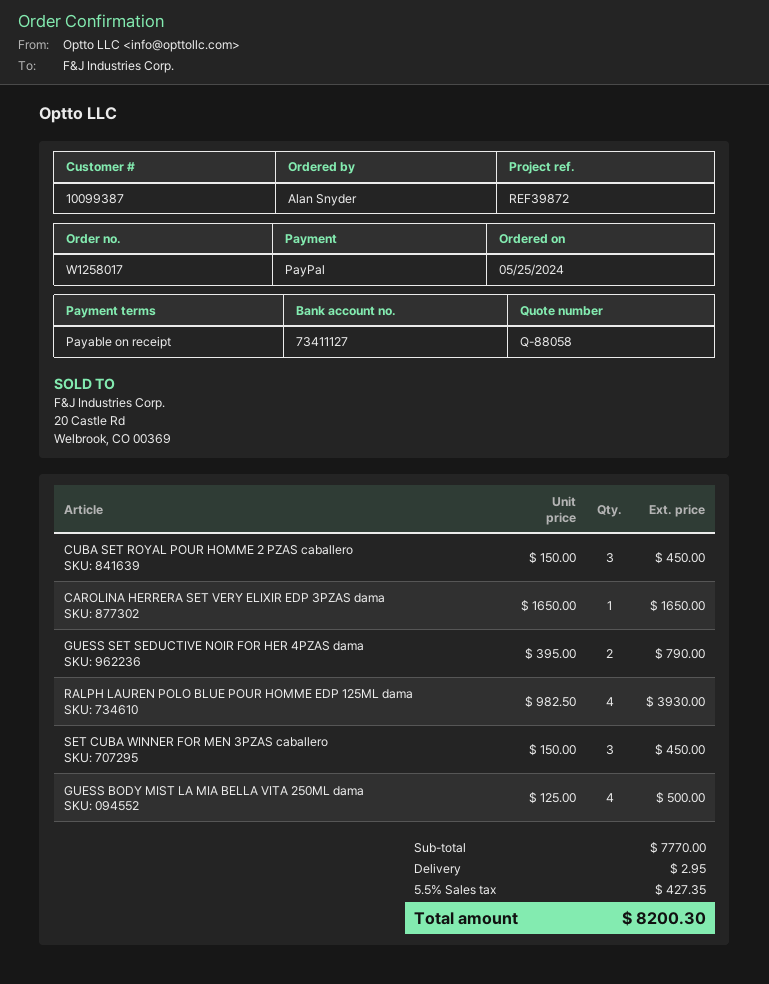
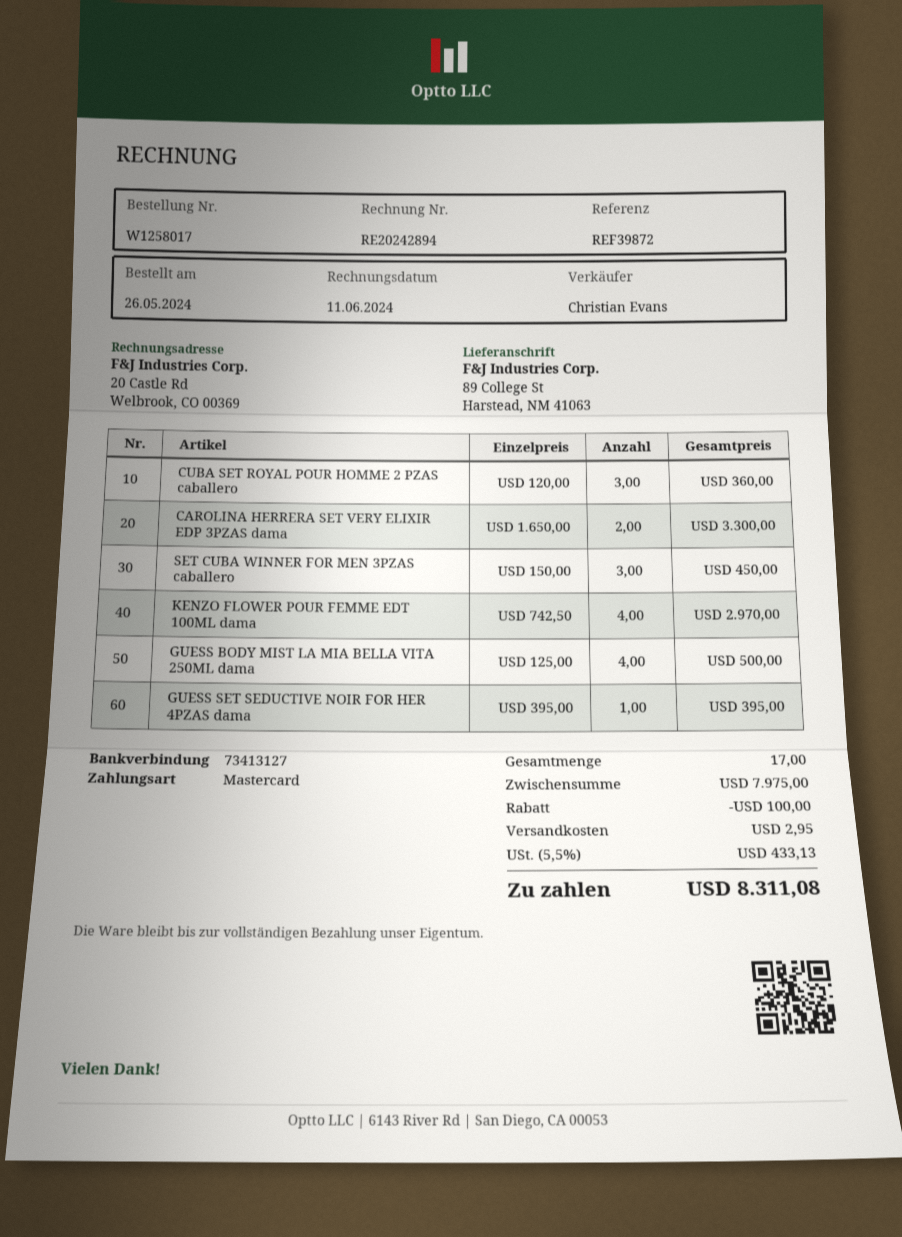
order date: 2024-05-25 -> 2024-05-26
payment method: PayPal -> Mastercard
bank account: 73411127 -> 73413127
CUBA SET ROYAL POUR HOMME 2 PZAS caballero: 3 x 150.00 = 450.00 -> 3 x 120.00 = 360.00
CAROLINA HERRERA SET VERY ELIXIR EDP 3PZAS dama: 1 x 1650.00 = 1650.00 -> 2 x 1650.00 = 3300.00
GUESS SET SEDUCTIVE NOIR FOR HER 4PZAS dama: 2 x 395.00 = 790.00 -> 1 x 395.00 = 395.00
RALPH LAUREN POLO BLUE POUR HOMME EDP 125ML dama: 4 x 982.50 = 3930.00 -> none
KENZO FLOWER POUR FEMME EDT 100ML dama: none -> 4 x 742.50 = 2970.00
subtotal: 7770.00 -> 7975.00
discount: none -> 100.00
tax: 5.5% = 427.35 -> 5.5% = 433.13
total: 8200.30 -> 8311.08

